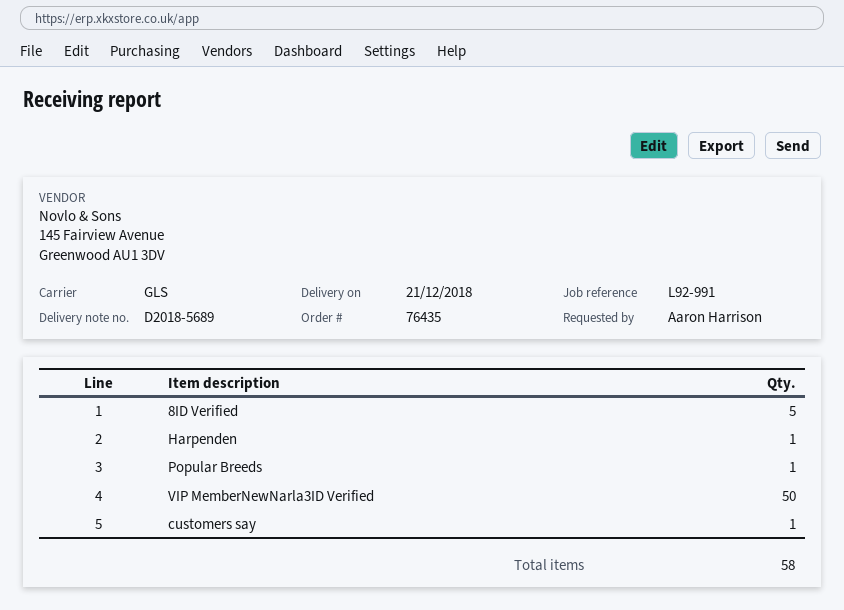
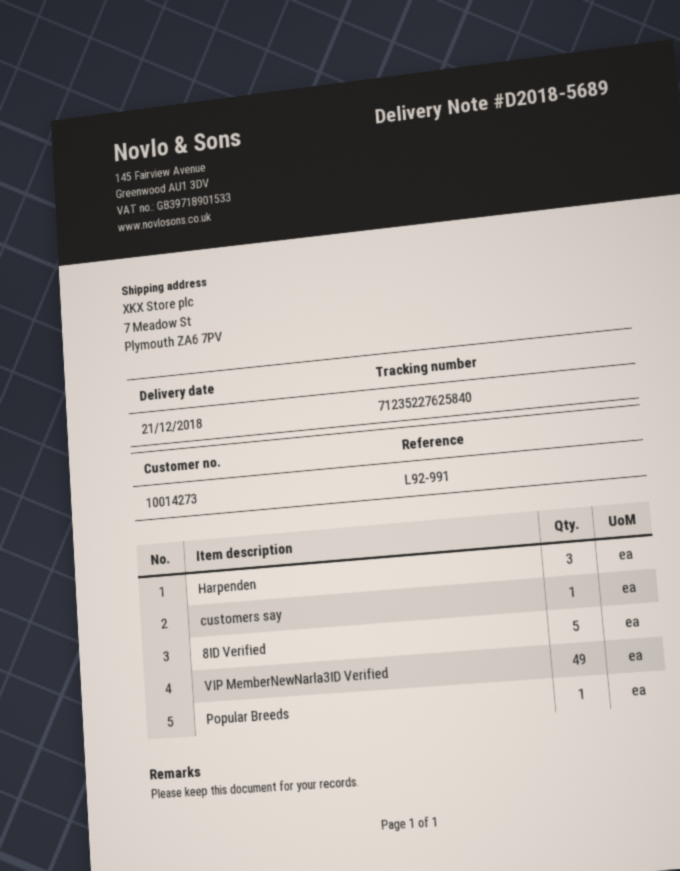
Harpenden: 1 -> 3
VIP MemberNewNarla3ID Verified: 50 -> 49

